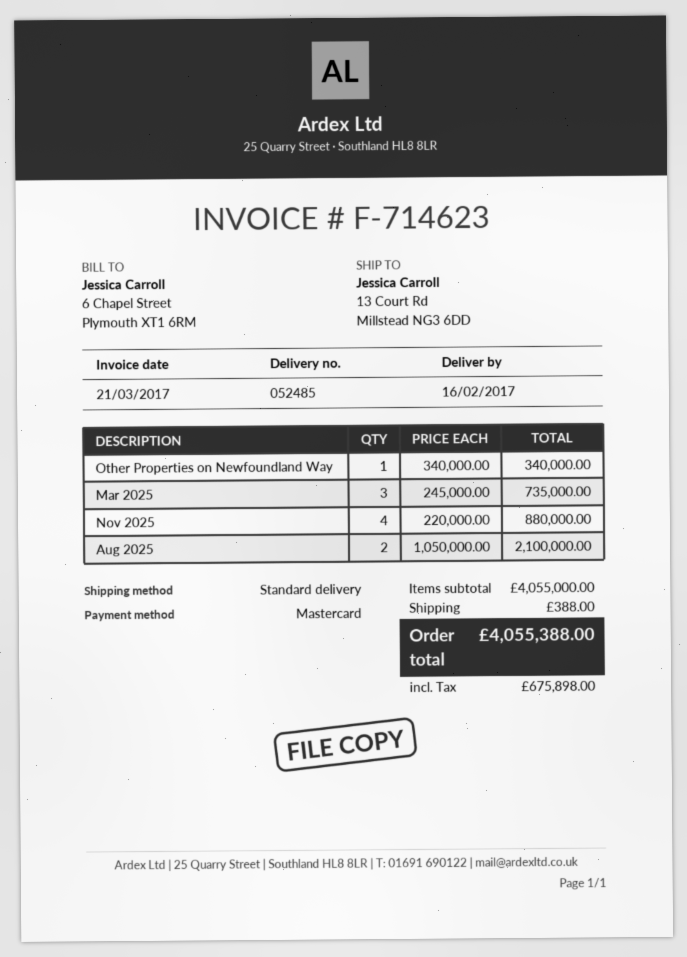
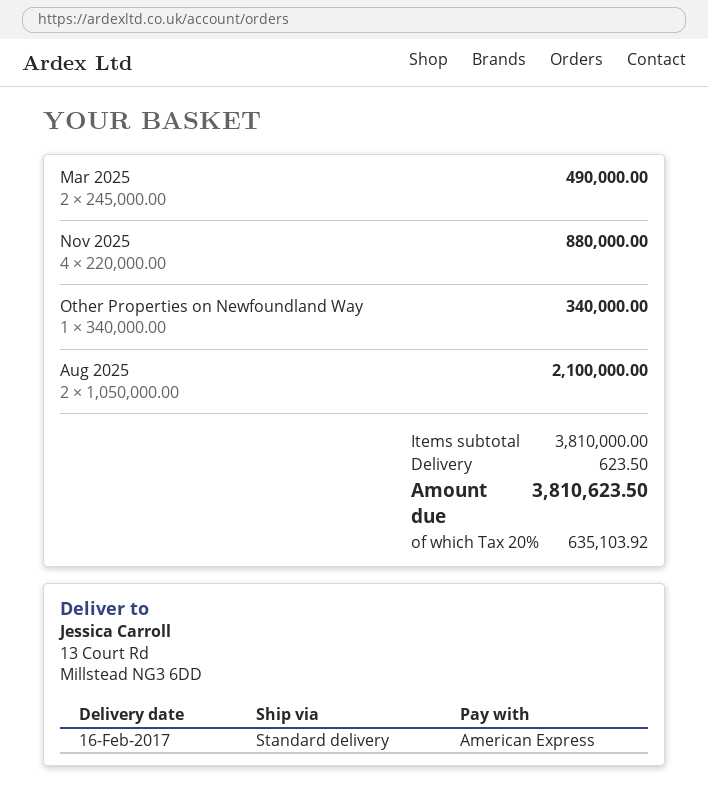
payment method: Mastercard -> American Express
Mar 2025: 3 x 245000.00 = 735000.00 -> 2 x 245000.00 = 490000.00
subtotal: 4055000.00 -> 3810000.00
shipping: 388.00 -> 623.50
tax: 675898.00 -> 635103.92
total: 4055388.00 -> 3810623.50

